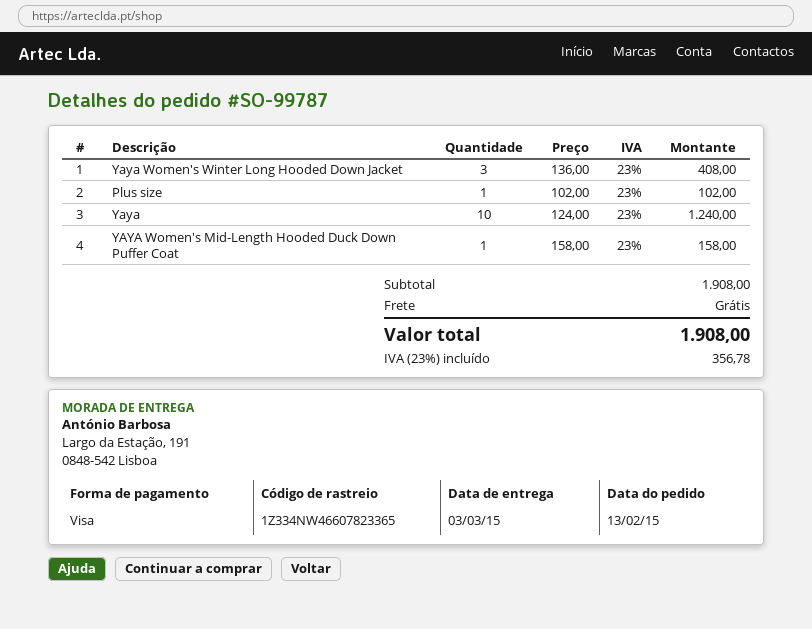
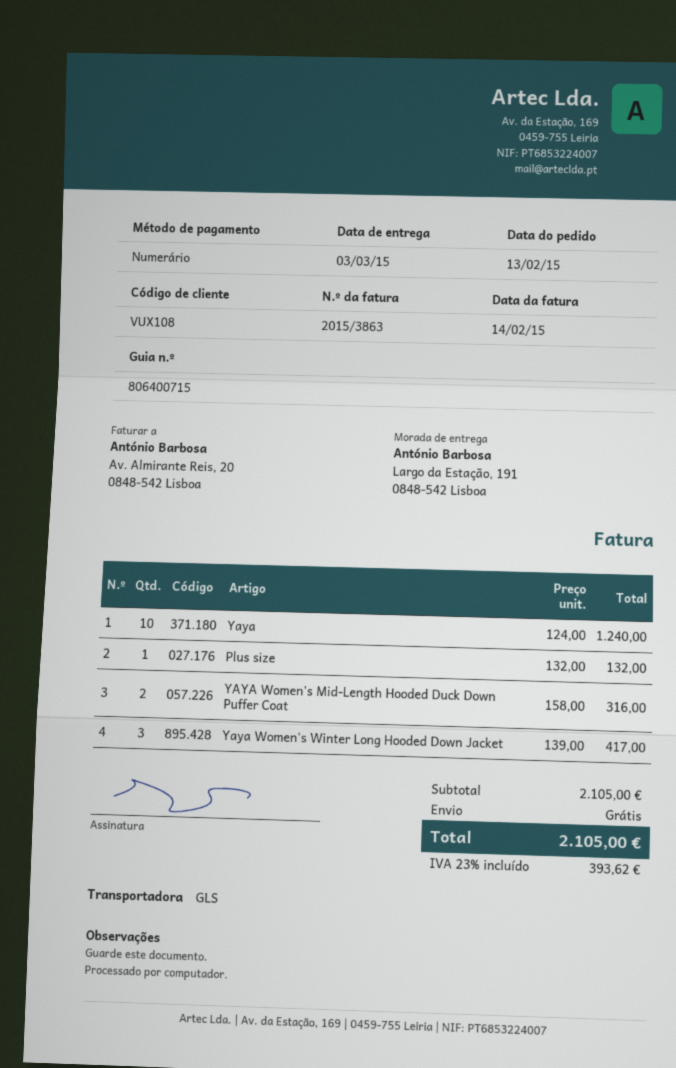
payment method: Visa -> cash
Yaya Women's Winter Long Hooded Down Jacket: 3 x 136.00 = 408.00 -> 3 x 139.00 = 417.00
Plus size: 1 x 102.00 = 102.00 -> 1 x 132.00 = 132.00
YAYA Women's Mid-Length Hooded Duck Down Puffer Coat: 1 x 158.00 = 158.00 -> 2 x 158.00 = 316.00
subtotal: 1908.00 -> 2105.00
tax: 23% = 356.78 -> 23% = 393.62
total: 1908.00 -> 2105.00

